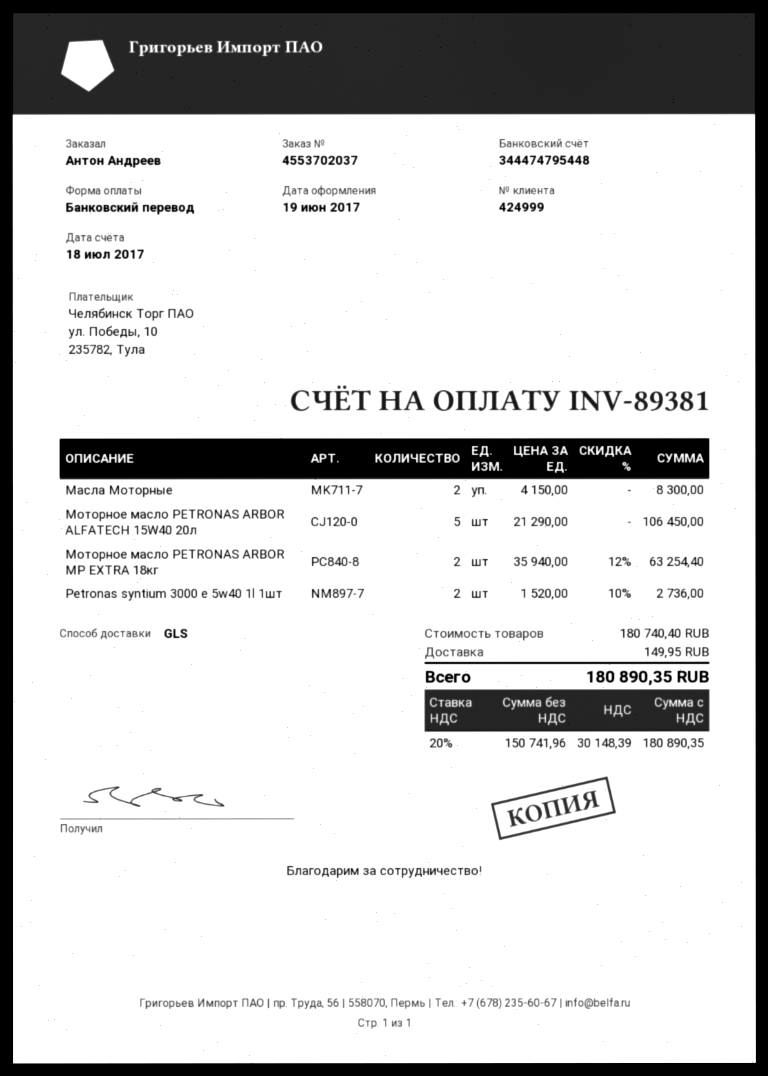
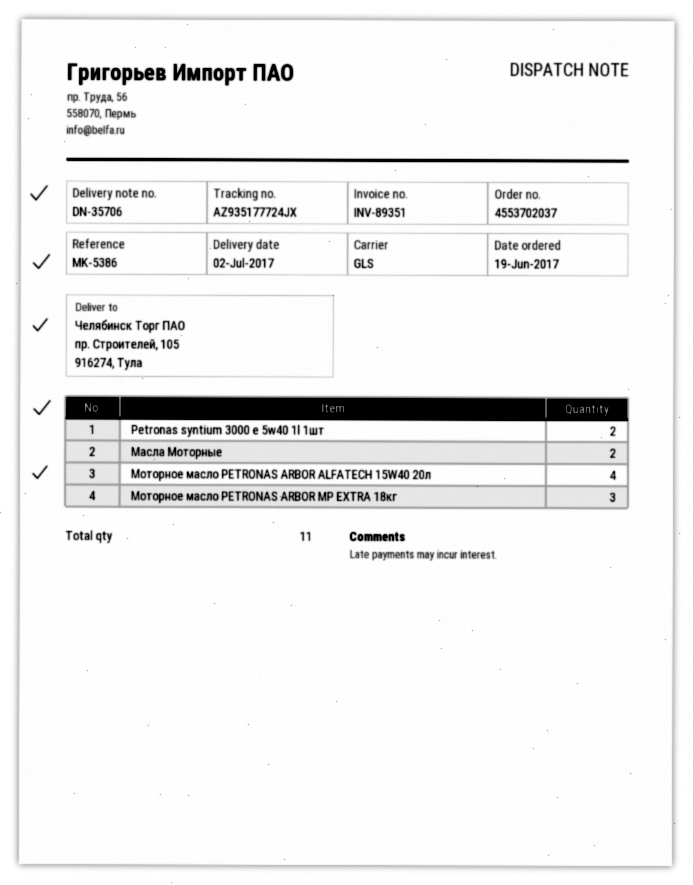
invoice number: INV-89381 -> INV-89351
Моторное масло PETRONAS ARBOR ALFATECH 15W40 20л: 5 -> 4
Моторное масло PETRONAS ARBOR MP EXTRA 18кг: 2 -> 3

